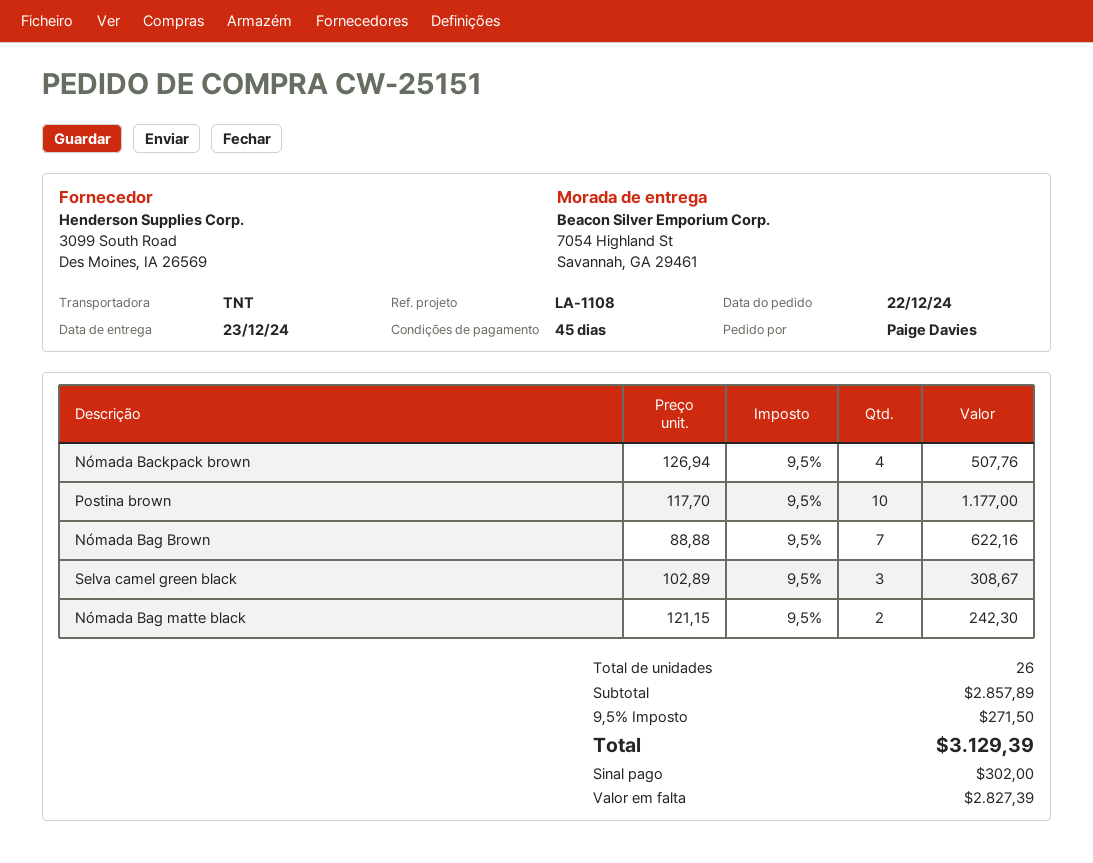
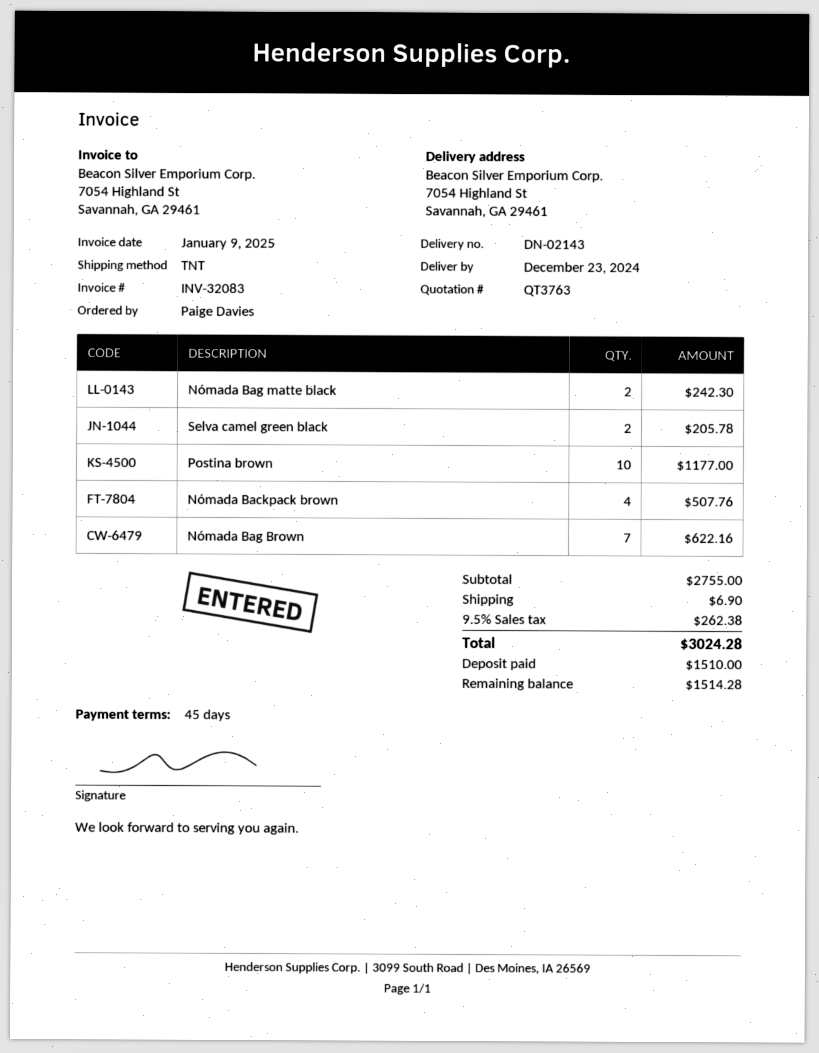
Selva camel green black: 3 for 308.67 -> 2 for 205.78
subtotal: 2857.89 -> 2755.00
shipping: none -> 6.90
tax: 9.5% = 271.50 -> 9.5% = 262.38
total: 3129.39 -> 3024.28
deposit: 302.00 -> 1510.00
balance: 2827.39 -> 1514.28

